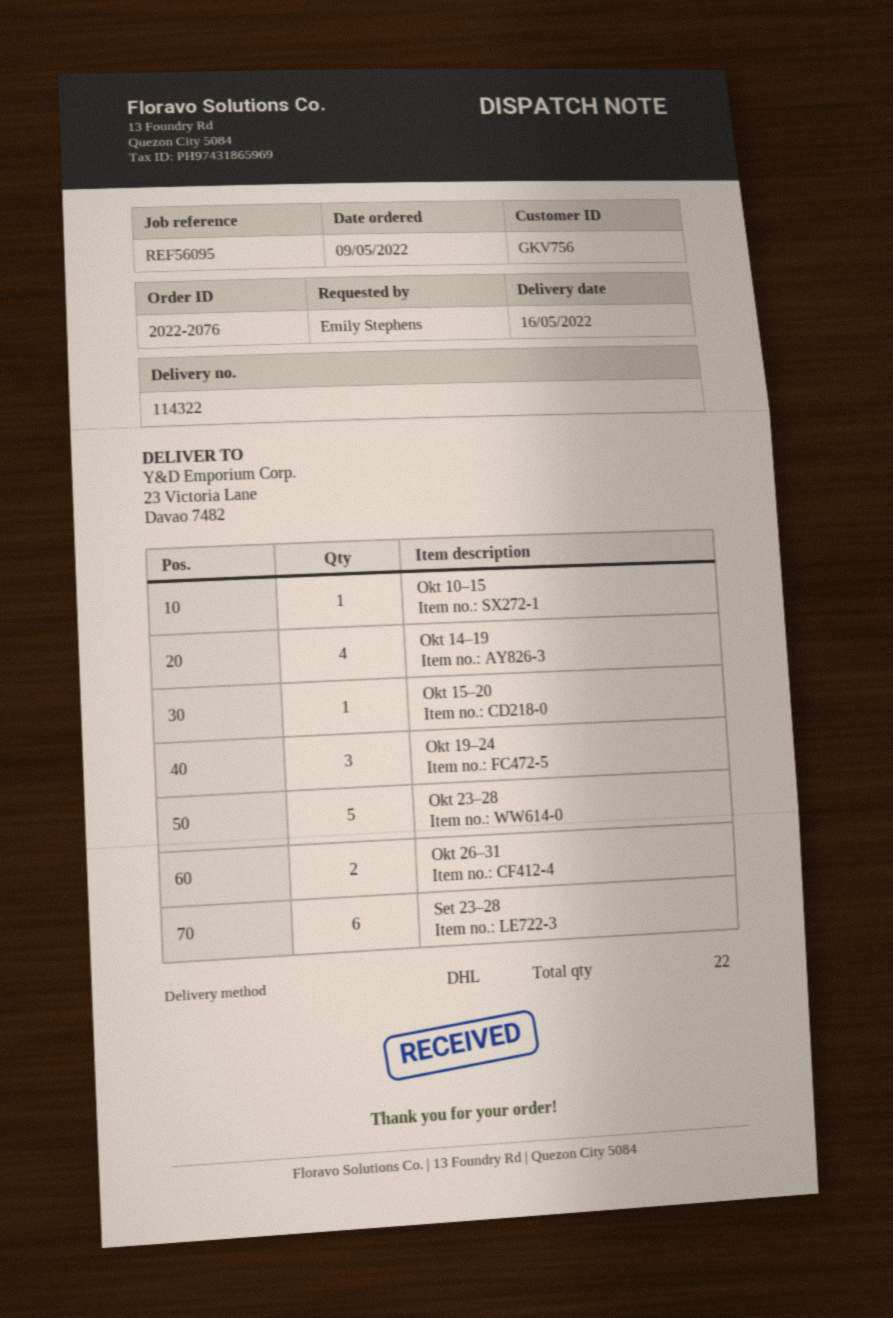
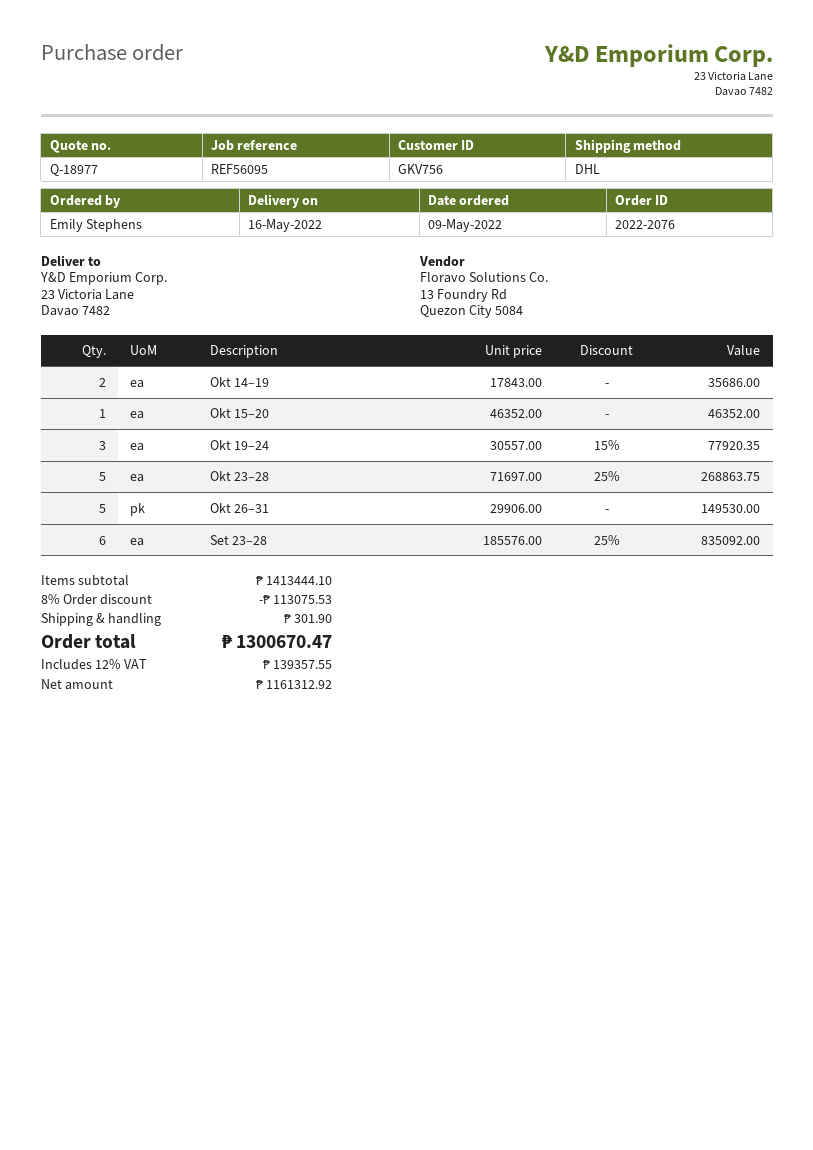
Okt 10–15: 1 -> none
Okt 14–19: 4 -> 2
Okt 26–31: 2 -> 5

